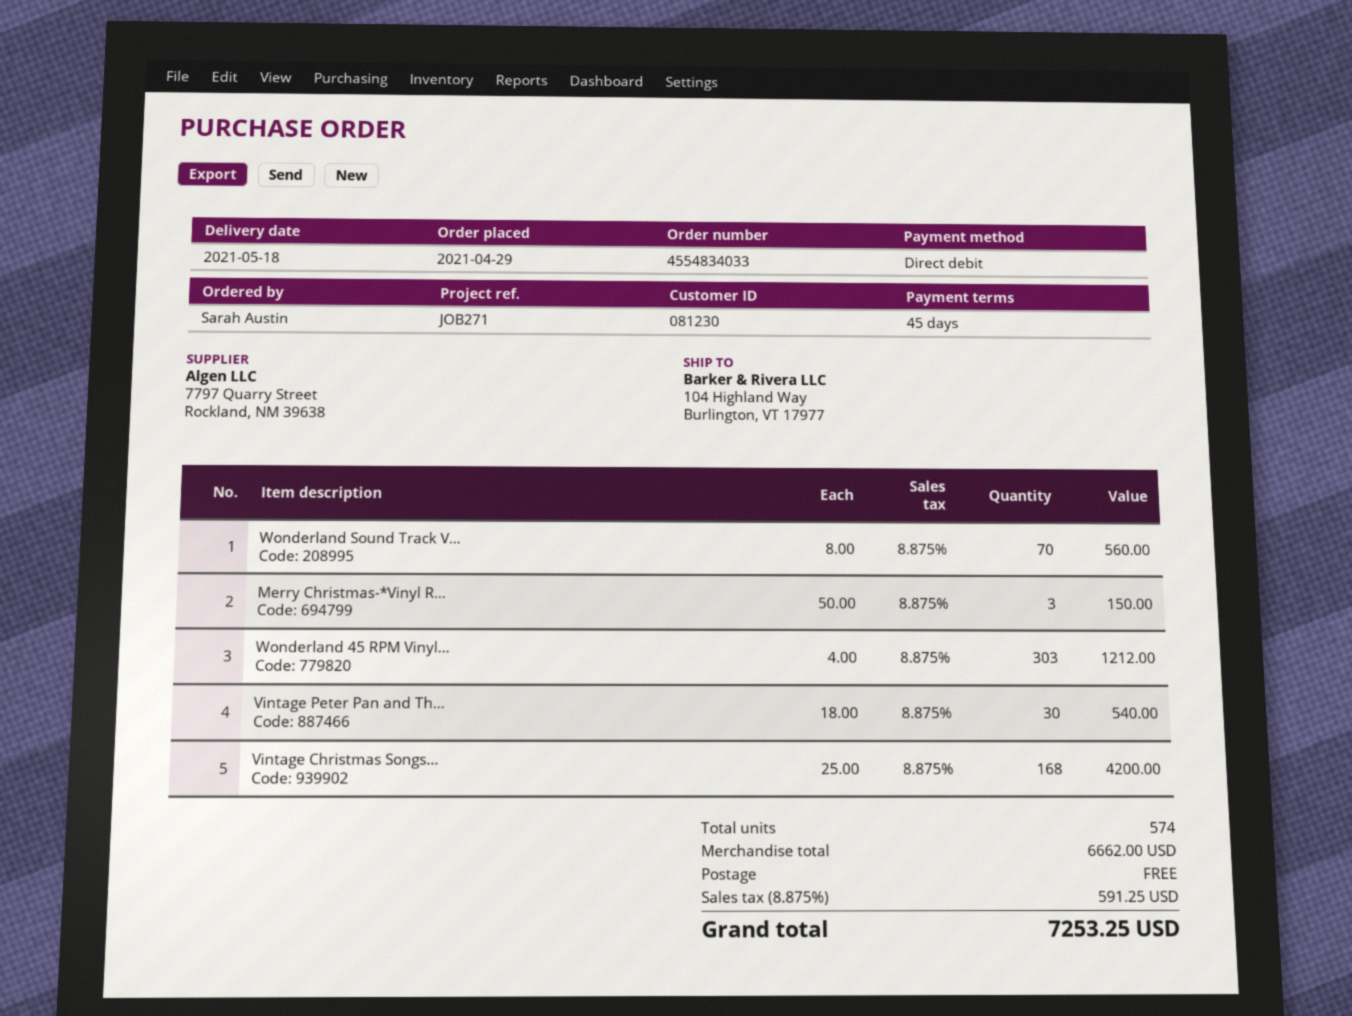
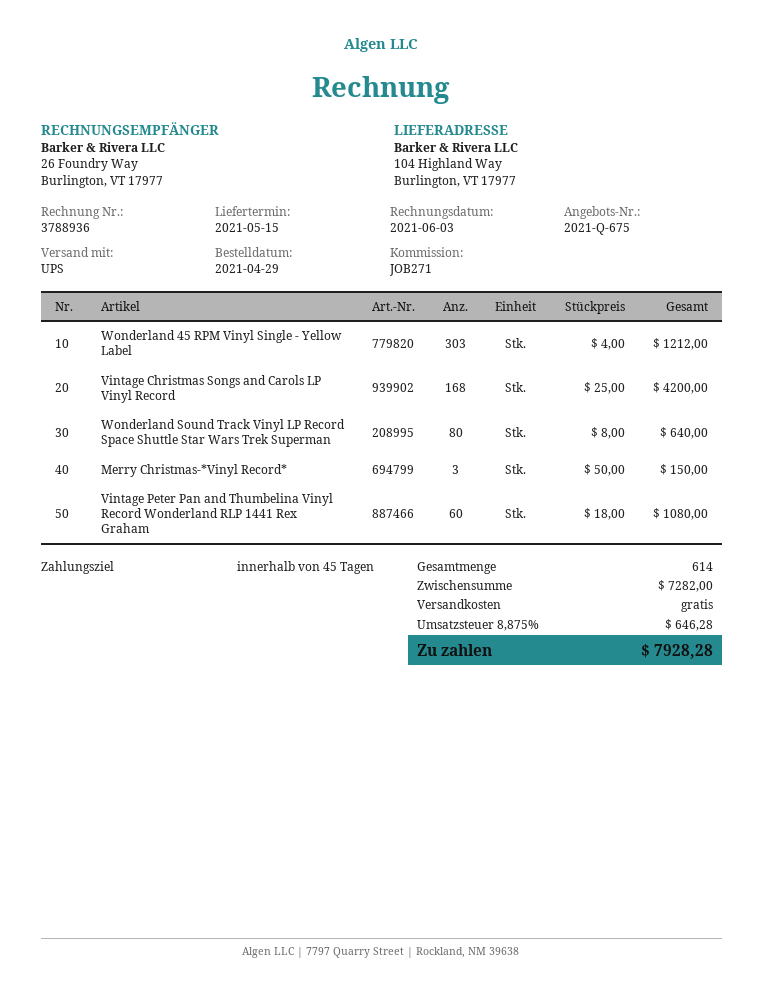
delivery date: 2021-05-18 -> 2021-05-15
Wonderland Sound Track V...: 70 x 8.00 = 560.00 -> 80 x 8.00 = 640.00
Vintage Peter Pan and Th...: 30 x 18.00 = 540.00 -> 60 x 18.00 = 1080.00
total quantity: 574 -> 614
subtotal: 6662.00 -> 7282.00
tax: 8.875% = 591.25 -> 8.875% = 646.28
total: 7253.25 -> 7928.28

